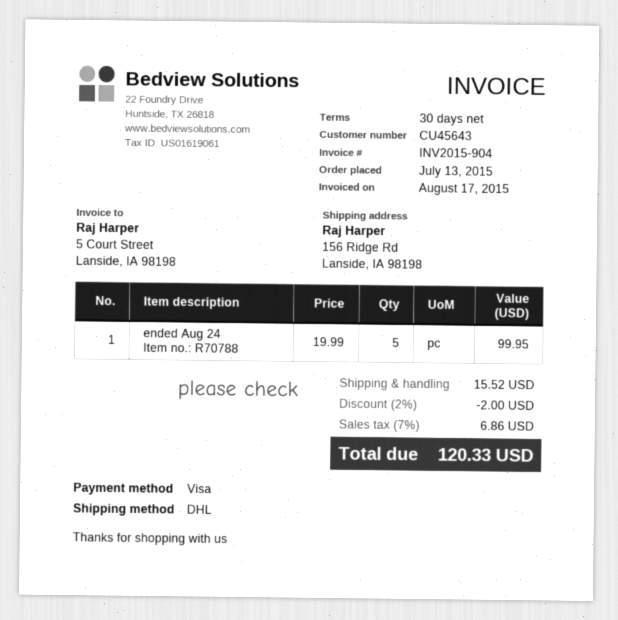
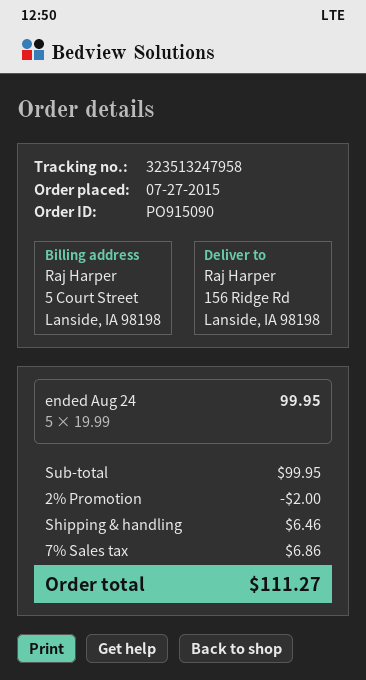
order date: 2015-07-13 -> 2015-07-27
shipping: 15.52 -> 6.46
total: 120.33 -> 111.27

